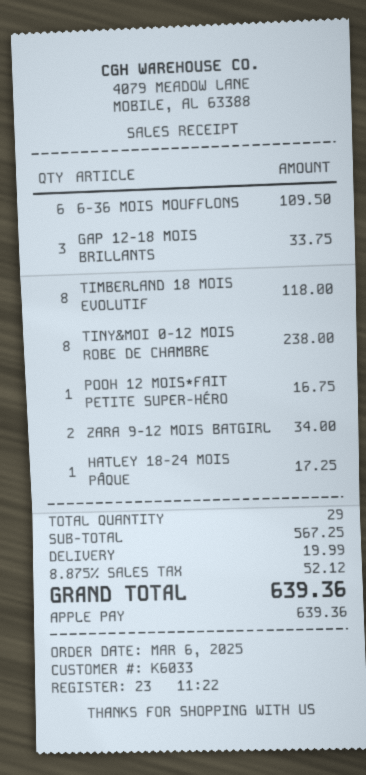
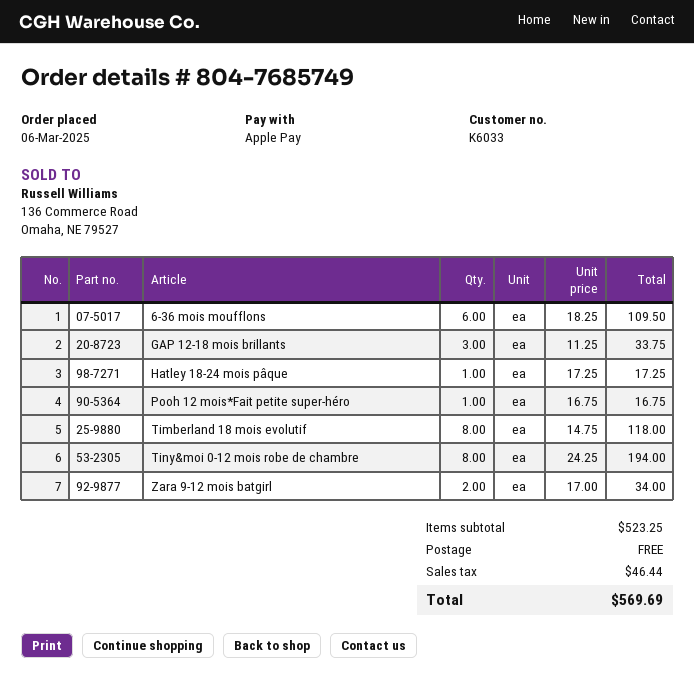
TINY&MOI 0-12 MOIS ROBE DE CHAMBRE: 8 for 238.00 -> 8 for 194.00
subtotal: 567.25 -> 523.25
shipping: 19.99 -> 0.00
tax: 52.12 -> 46.44
total: 639.36 -> 569.69

